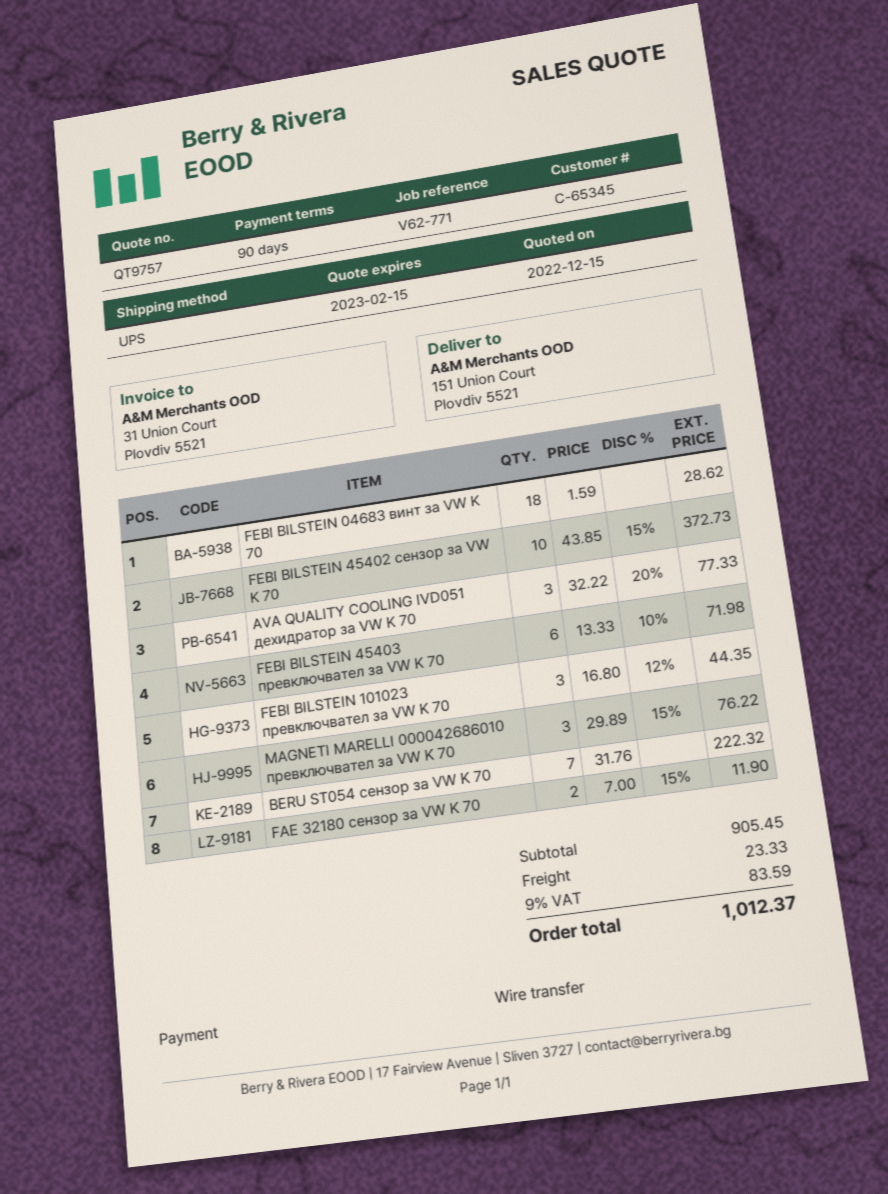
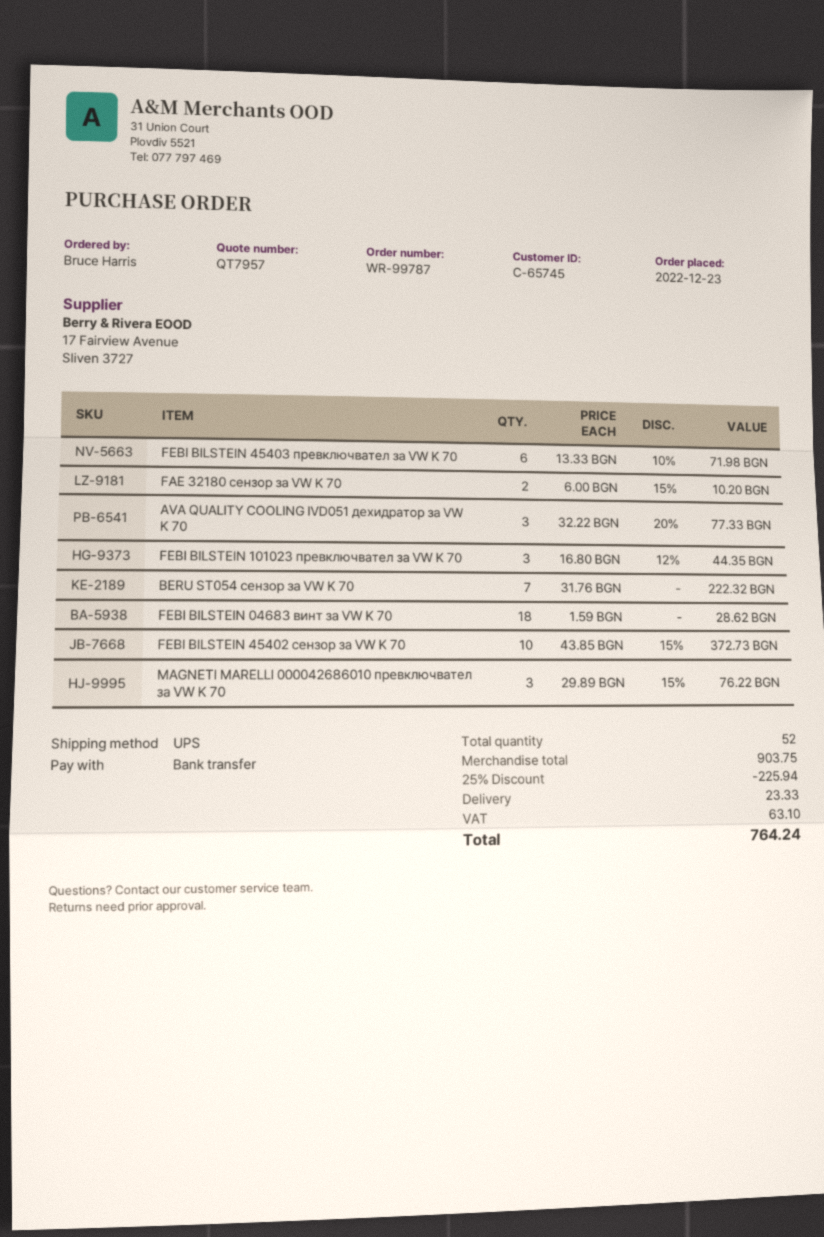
quote number: QT9757 -> QT7957
customer number: C-65345 -> C-65745
FAE 32180 сензор за VW K 70: 2 x 7.00 - 15% = 11.90 -> 2 x 6.00 - 15% = 10.20
subtotal: 905.45 -> 903.75
discount: none -> 25% = 225.94
tax: 83.59 -> 63.10
total: 1012.37 -> 764.24

